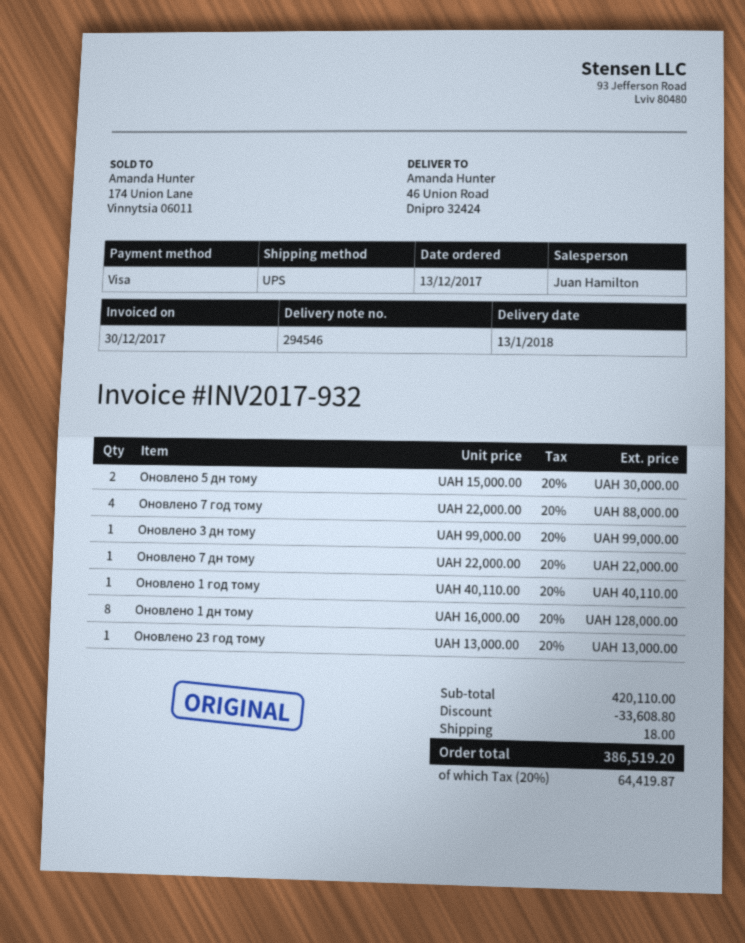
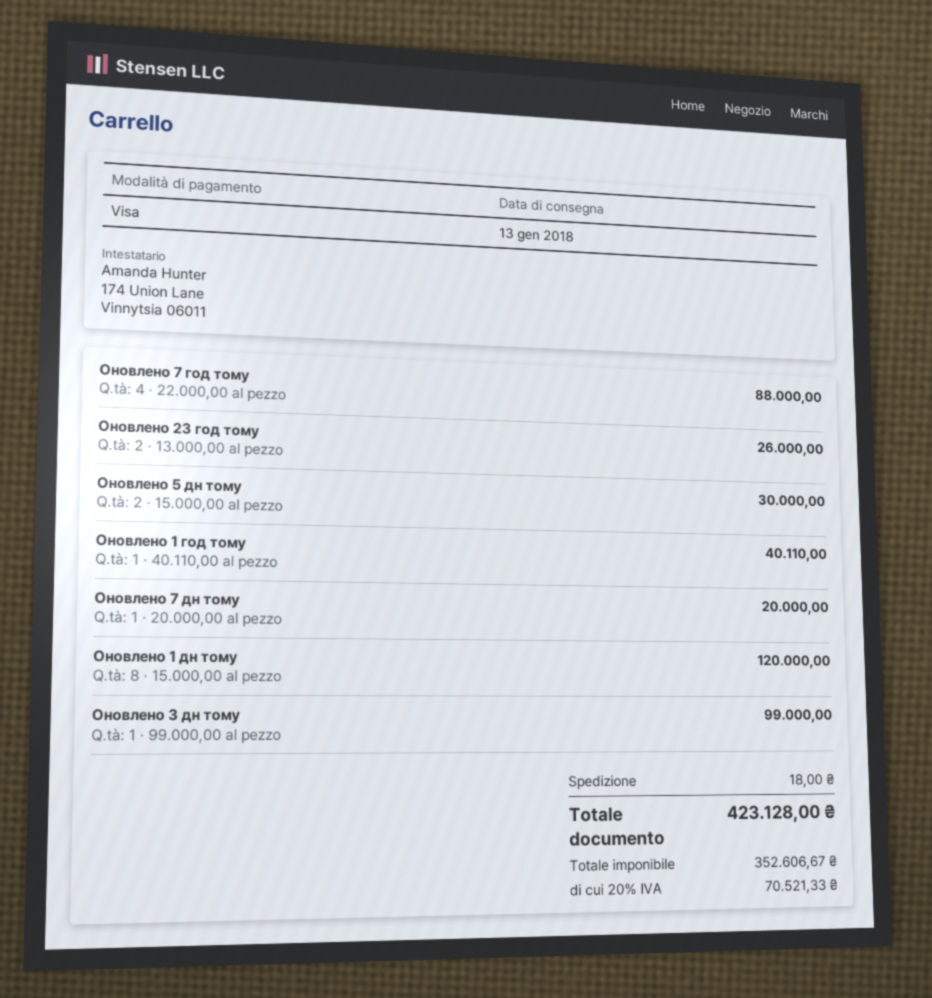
Оновлено 7 дн тому: 1 x 22000.00 = 22000.00 -> 1 x 20000.00 = 20000.00
Оновлено 1 дн тому: 8 x 16000.00 = 128000.00 -> 8 x 15000.00 = 120000.00
Оновлено 23 год тому: 1 x 13000.00 = 13000.00 -> 2 x 13000.00 = 26000.00
discount: 33608.80 -> none
tax: 20% = 64419.87 -> 20% = 70521.33
total: 386519.20 -> 423128.00

